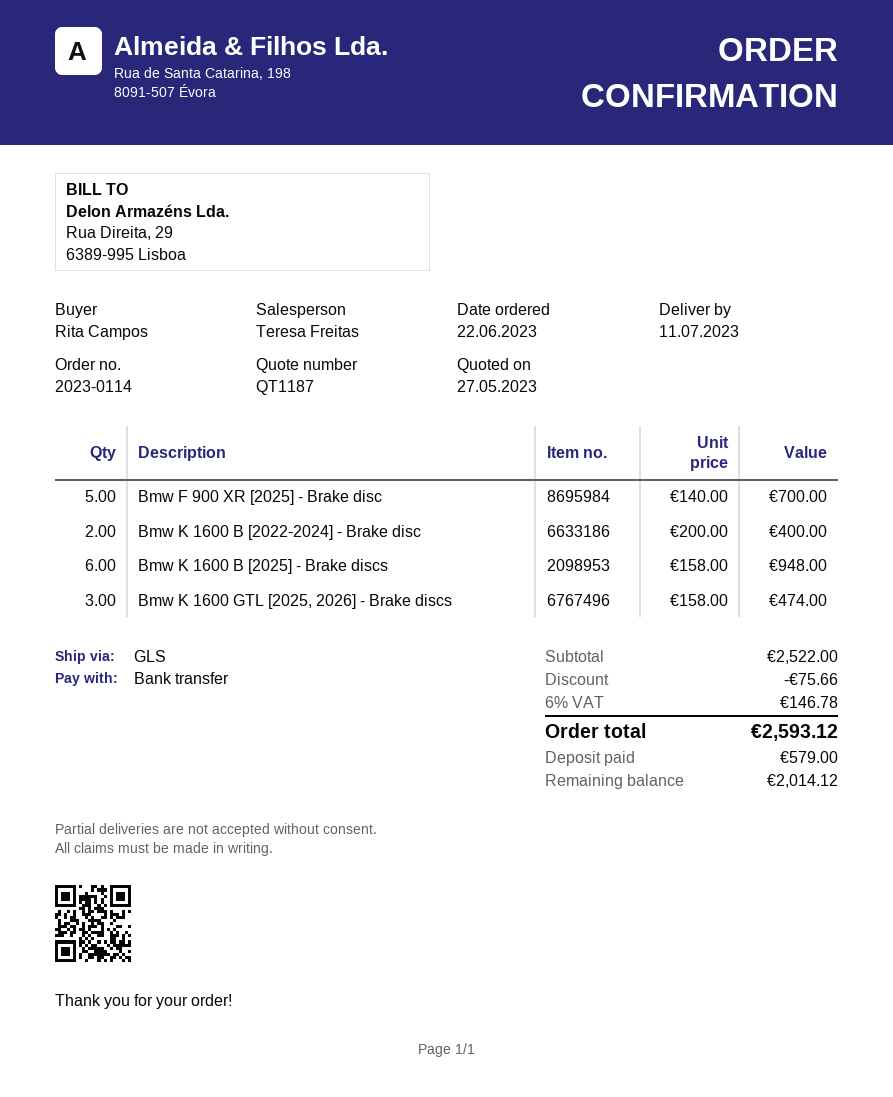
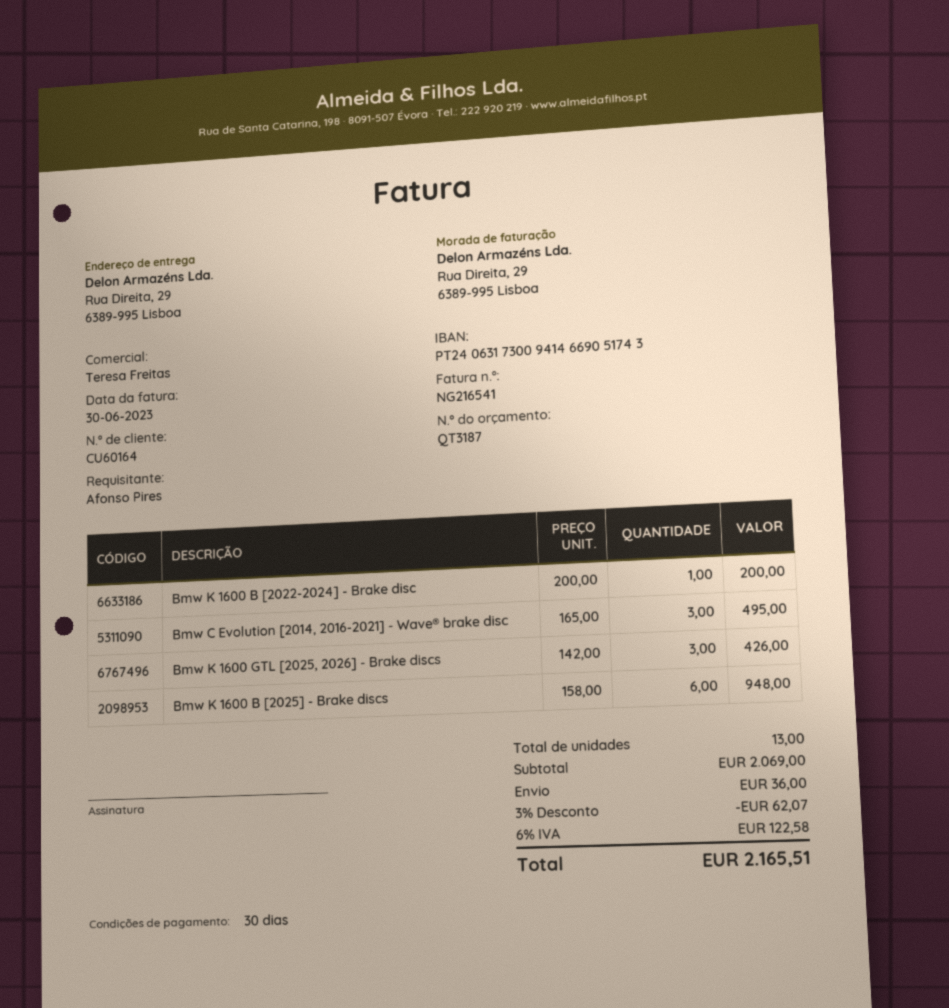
quote number: QT1187 -> QT3187
ordered by: Rita Campos -> Afonso Pires
Bmw F 900 XR [2025] - Brake disc: 5 x 140.00 = 700.00 -> none
Bmw K 1600 B [2022-2024] - Brake disc: 2 x 200.00 = 400.00 -> 1 x 200.00 = 200.00
Bmw K 1600 GTL [2025, 2026] - Brake discs: 3 x 158.00 = 474.00 -> 3 x 142.00 = 426.00
Bmw C Evolution [2014, 2016-2021] - Wave® brake disc: none -> 3 x 165.00 = 495.00
subtotal: 2522.00 -> 2069.00
discount: 75.66 -> 62.07
shipping: none -> 36.00
tax: 6% = 146.78 -> 6% = 122.58
total: 2593.12 -> 2165.51

